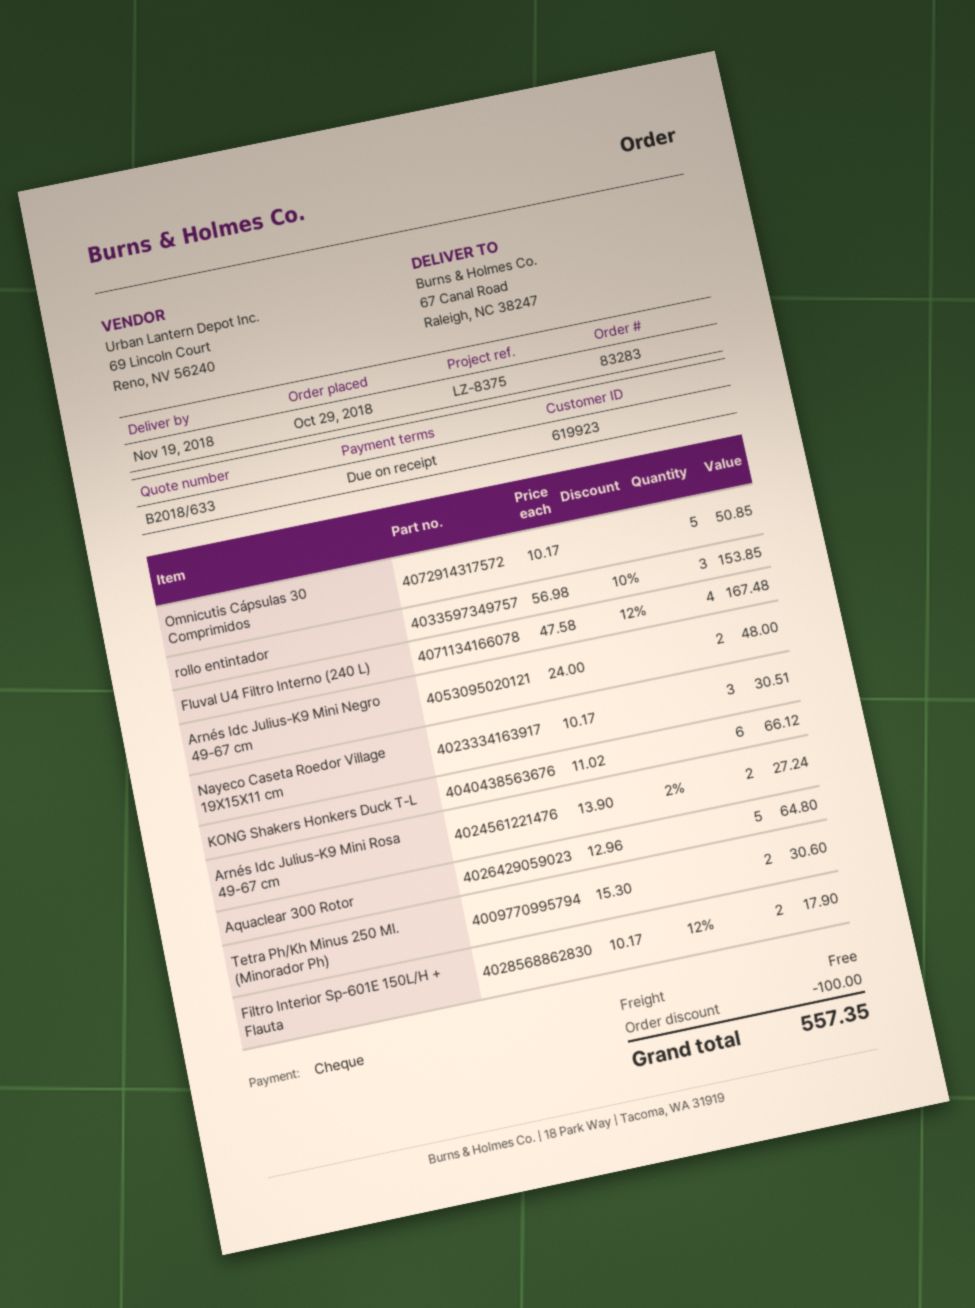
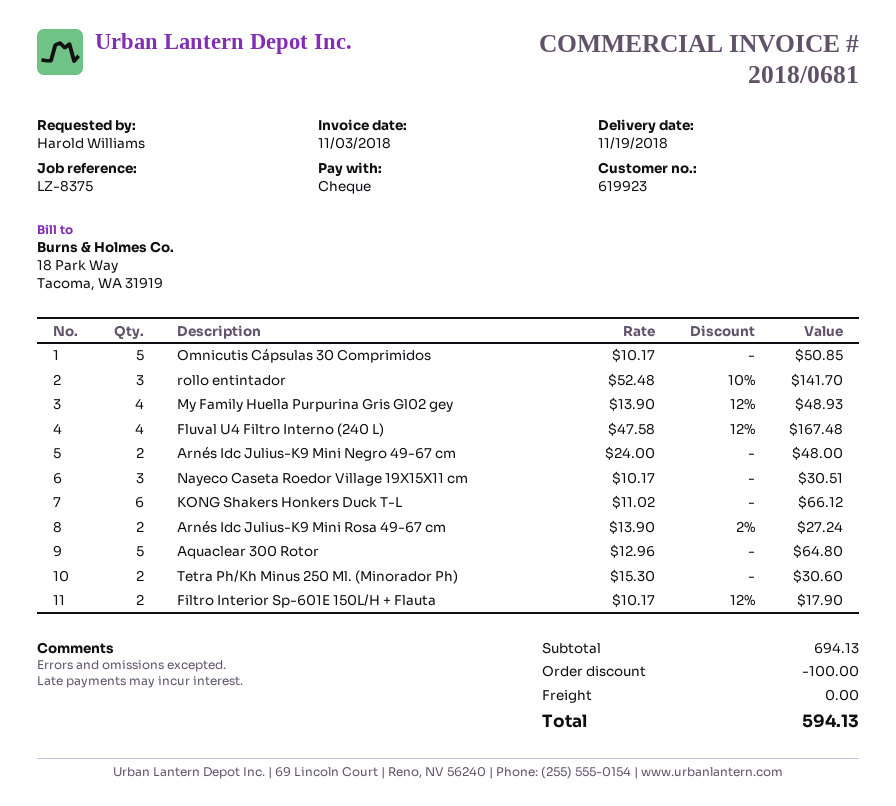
rollo entintador: 3 x 56.98 - 10% = 153.85 -> 3 x 52.48 - 10% = 141.70
My Family Huella Purpurina Gris Gl02 gey: none -> 4 x 13.90 - 12% = 48.93
total: 557.35 -> 594.13

